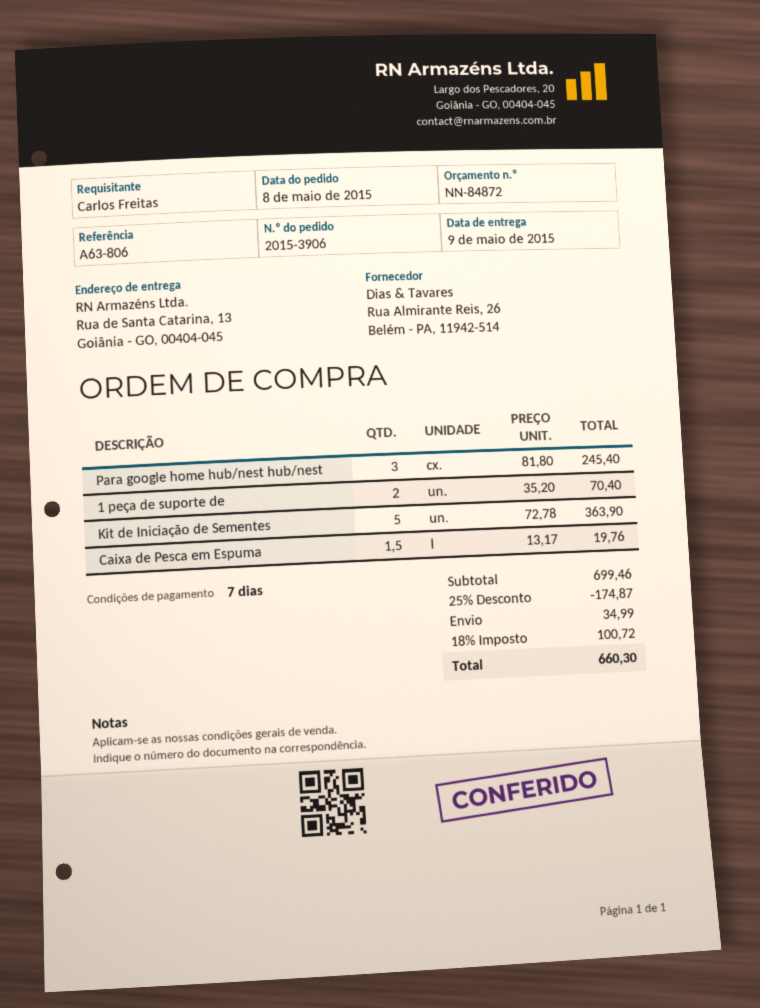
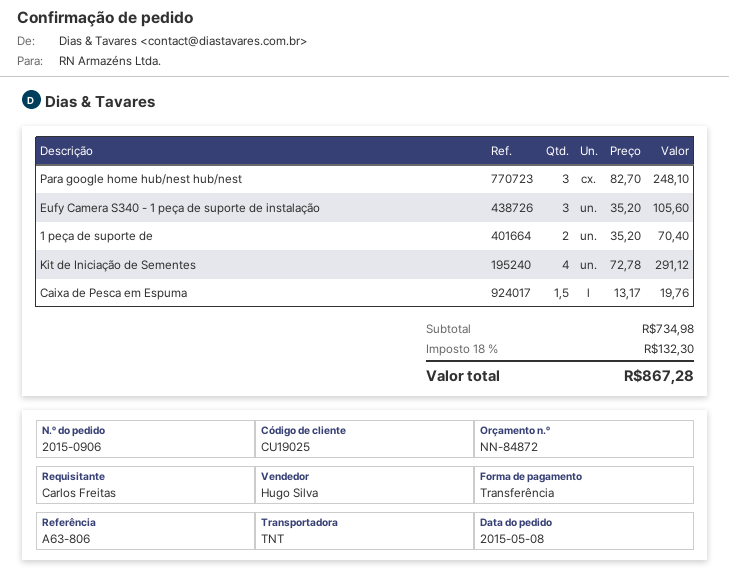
order number: 2015-3906 -> 2015-0906
Para google home hub/nest hub/nest: 3 x 81.80 = 245.40 -> 3 x 82.70 = 248.10
Kit de Iniciação de Sementes: 5 x 72.78 = 363.90 -> 4 x 72.78 = 291.12
Eufy Camera S340 - 1 peça de suporte de instalação: none -> 3 x 35.20 = 105.60
subtotal: 699.46 -> 734.98
discount: 25% = 174.87 -> none
shipping: 34.99 -> none
tax: 18% = 100.72 -> 18% = 132.30
total: 660.30 -> 867.28

